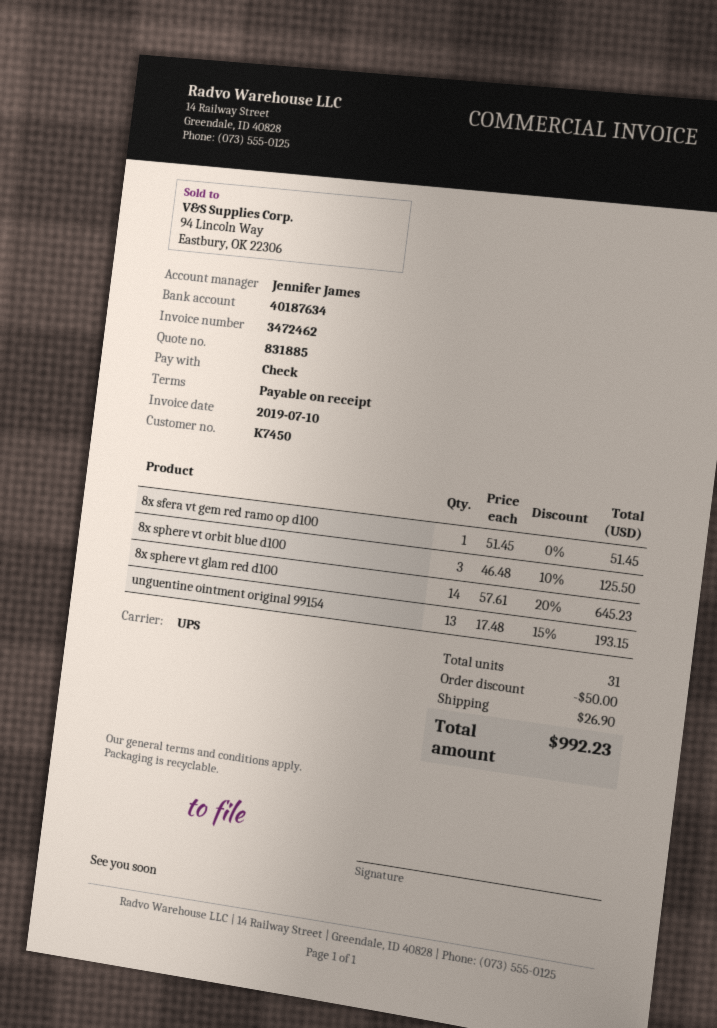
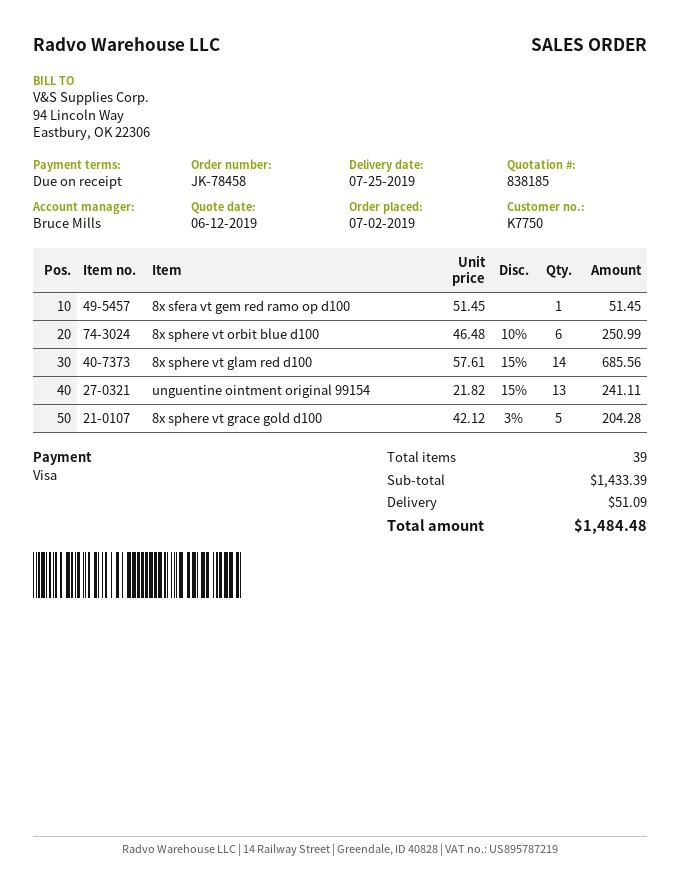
quote number: 831885 -> 838185
customer number: K7450 -> K7750
sales rep: Jennifer James -> Bruce Mills
payment method: cheque -> Visa
8x sphere vt orbit blue d100: 3 x 46.48 - 10% = 125.50 -> 6 x 46.48 - 10% = 250.99
8x sphere vt glam red d100: 14 x 57.61 - 20% = 645.23 -> 14 x 57.61 - 15% = 685.56
unguentine ointment original 99154: 13 x 17.48 - 15% = 193.15 -> 13 x 21.82 - 15% = 241.11
8x sphere vt grace gold d100: none -> 5 x 42.12 - 3% = 204.28
total quantity: 31 -> 39
discount: 50.00 -> none
shipping: 26.90 -> 51.09
total: 992.23 -> 1484.48

